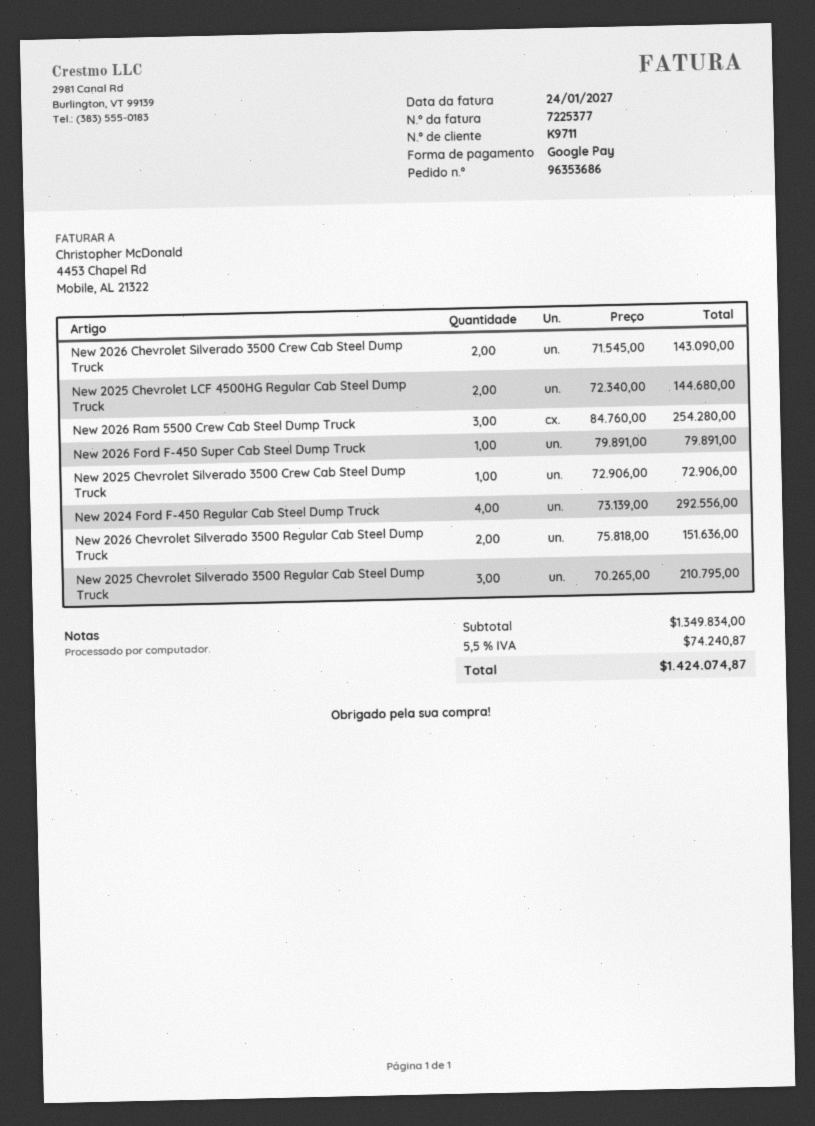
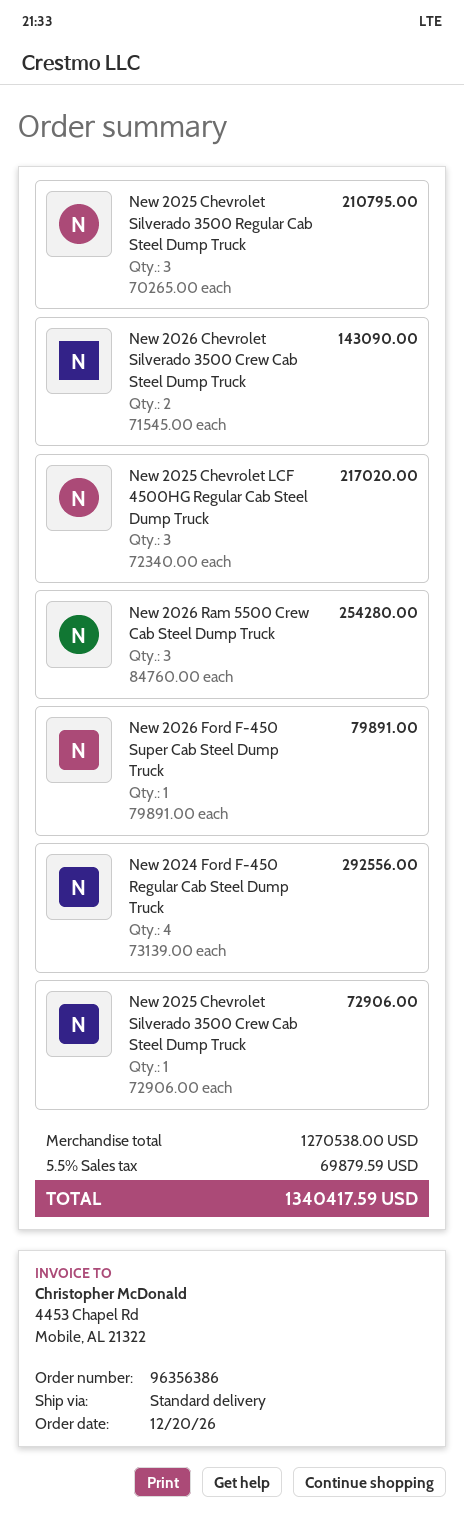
order number: 96353686 -> 96356386
New 2025 Chevrolet LCF 4500HG Regular Cab Steel Dump Truck: 2 x 72340.00 = 144680.00 -> 3 x 72340.00 = 217020.00
New 2026 Chevrolet Silverado 3500 Regular Cab Steel Dump Truck: 2 x 75818.00 = 151636.00 -> none
subtotal: 1349834.00 -> 1270538.00
tax: 5.5% = 74240.87 -> 5.5% = 69879.59
total: 1424074.87 -> 1340417.59

